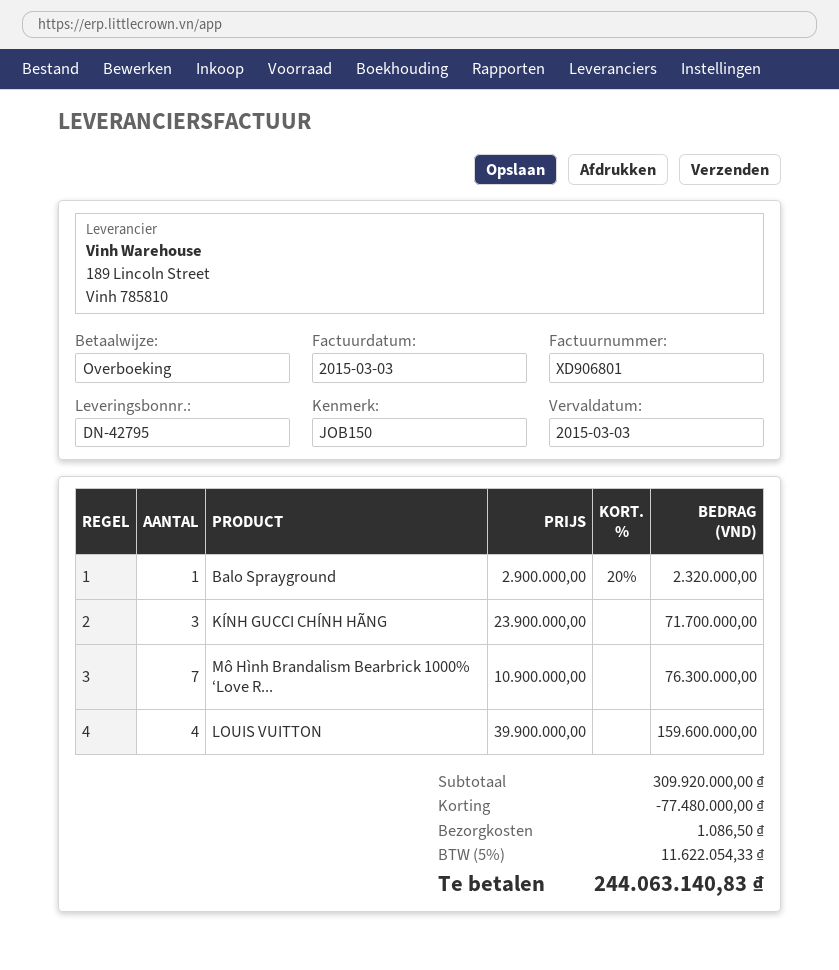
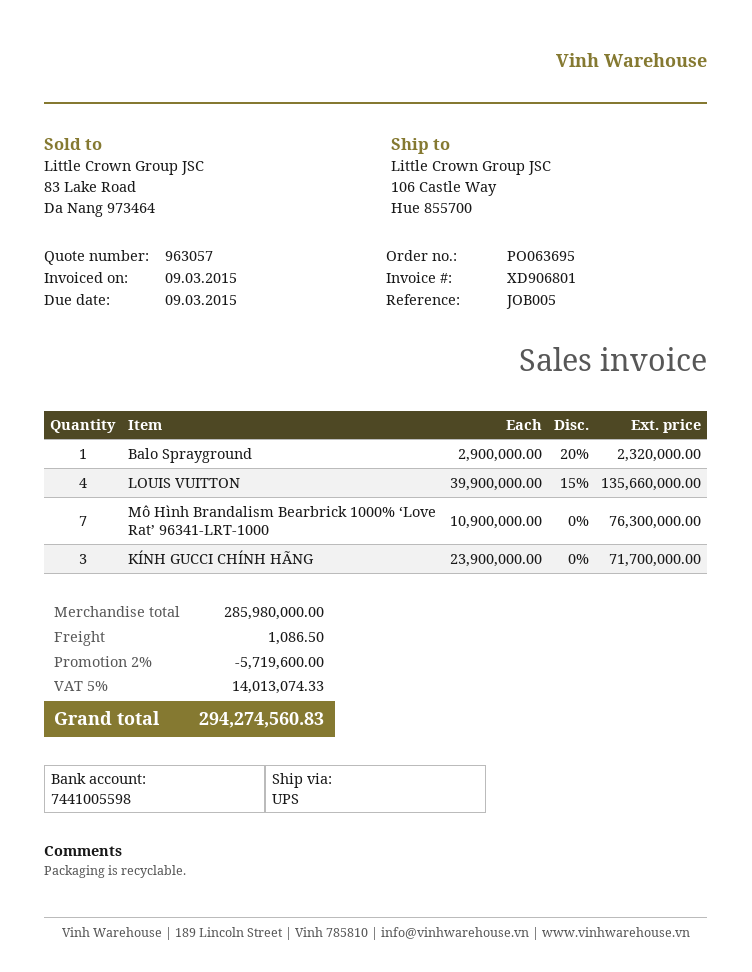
invoice date: 2015-03-03 -> 2015-03-09
due date: 2015-03-03 -> 2015-03-09
reference: JOB150 -> JOB005
LOUIS VUITTON: 4 x 39900000.00 = 159600000.00 -> 4 x 39900000.00 - 15% = 135660000.00
subtotal: 309920000.00 -> 285980000.00
discount: 77480000.00 -> 5719600.00
tax: 5% = 11622054.33 -> 5% = 14013074.33
total: 244063140.83 -> 294274560.83

